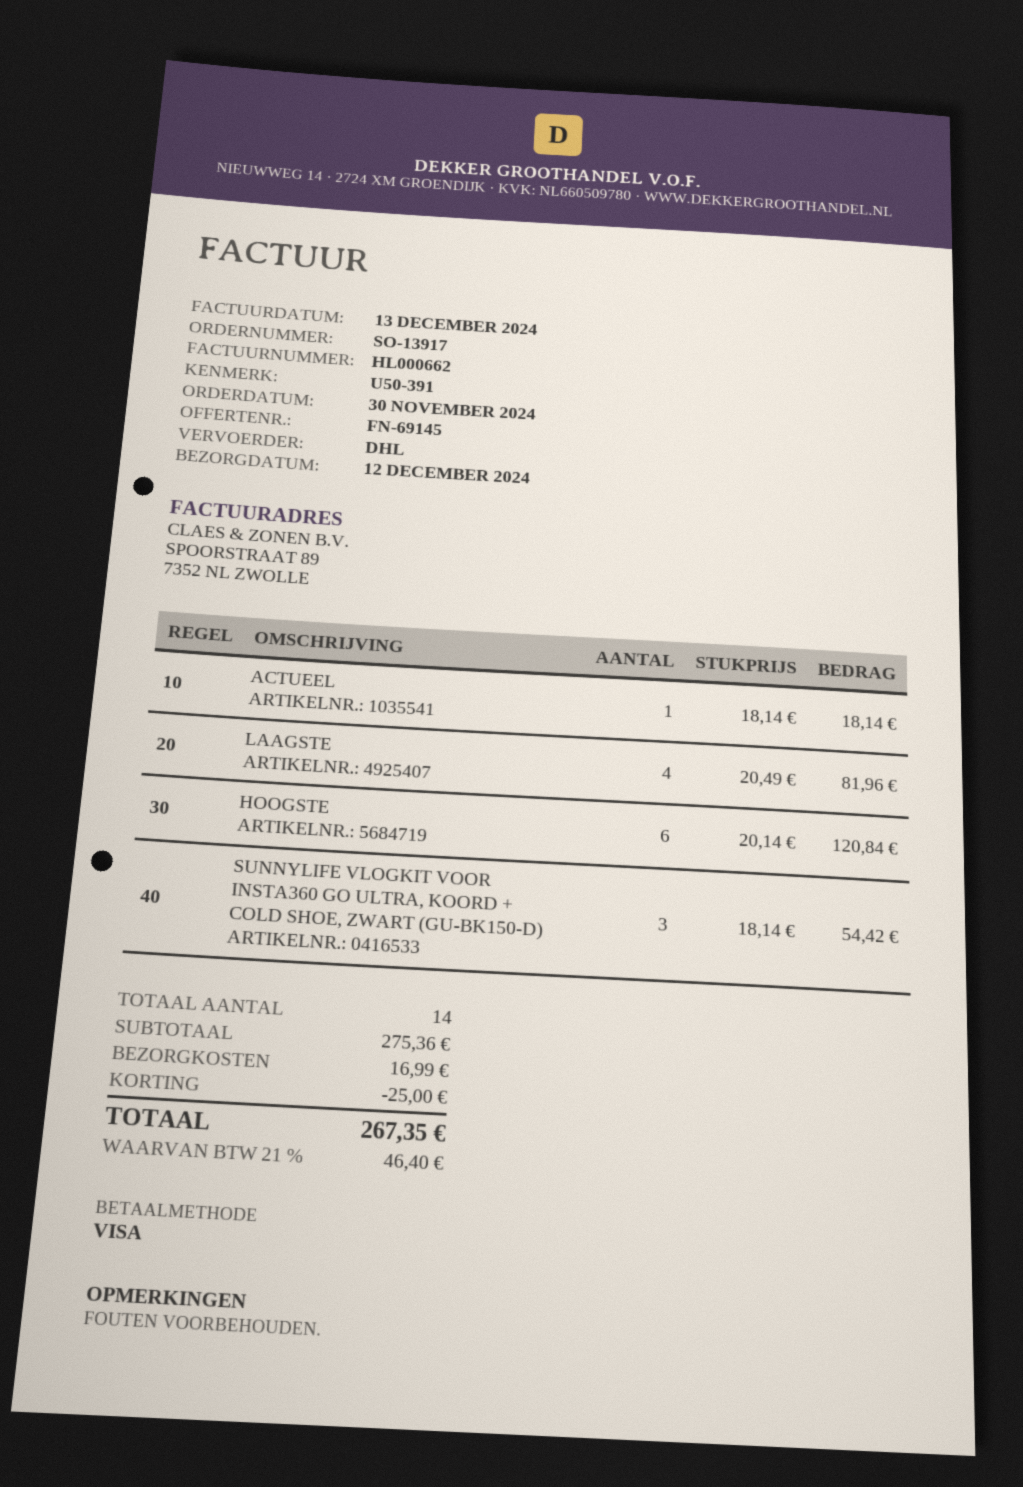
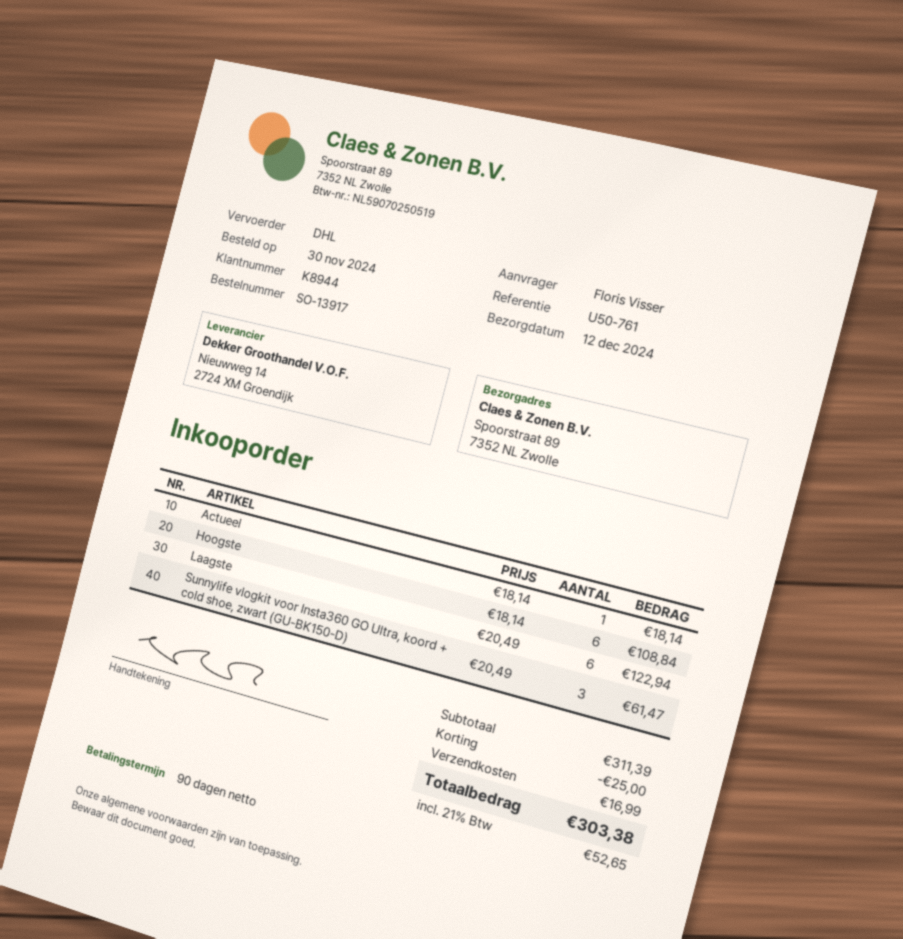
reference: U50-391 -> U50-761
LAAGSTE: 4 x 20.49 = 81.96 -> 6 x 20.49 = 122.94
HOOGSTE: 6 x 20.14 = 120.84 -> 6 x 18.14 = 108.84
SUNNYLIFE VLOGKIT VOOR INSTA360 GO ULTRA, KOORD + COLD SHOE, ZWART (GU-BK150-D): 3 x 18.14 = 54.42 -> 3 x 20.49 = 61.47
subtotal: 275.36 -> 311.39
tax: 21% = 46.40 -> 21% = 52.65
total: 267.35 -> 303.38

